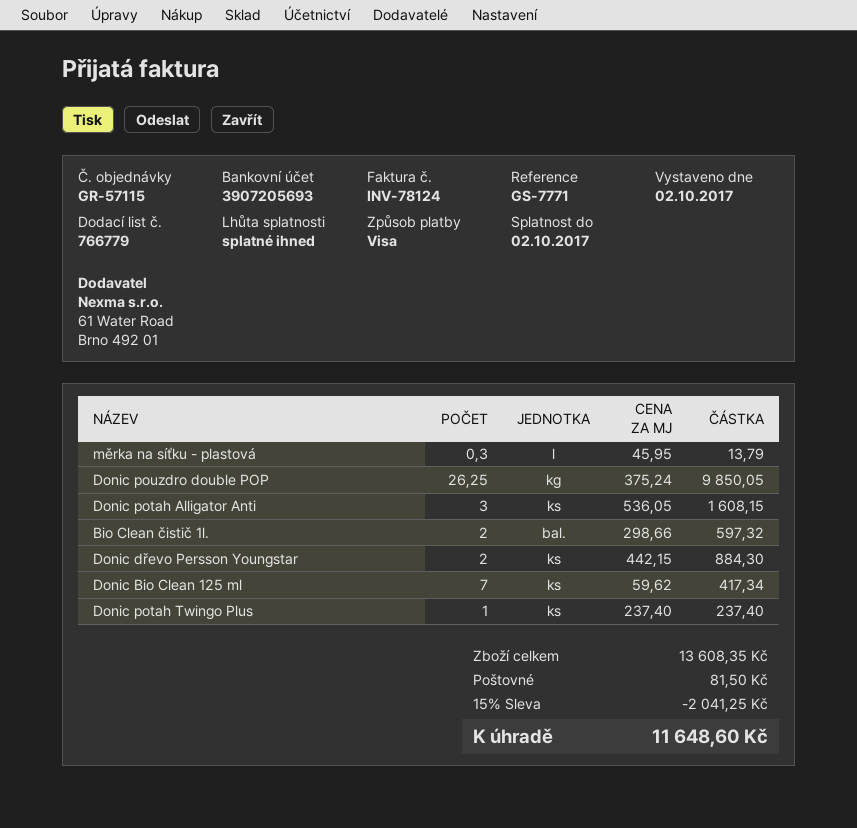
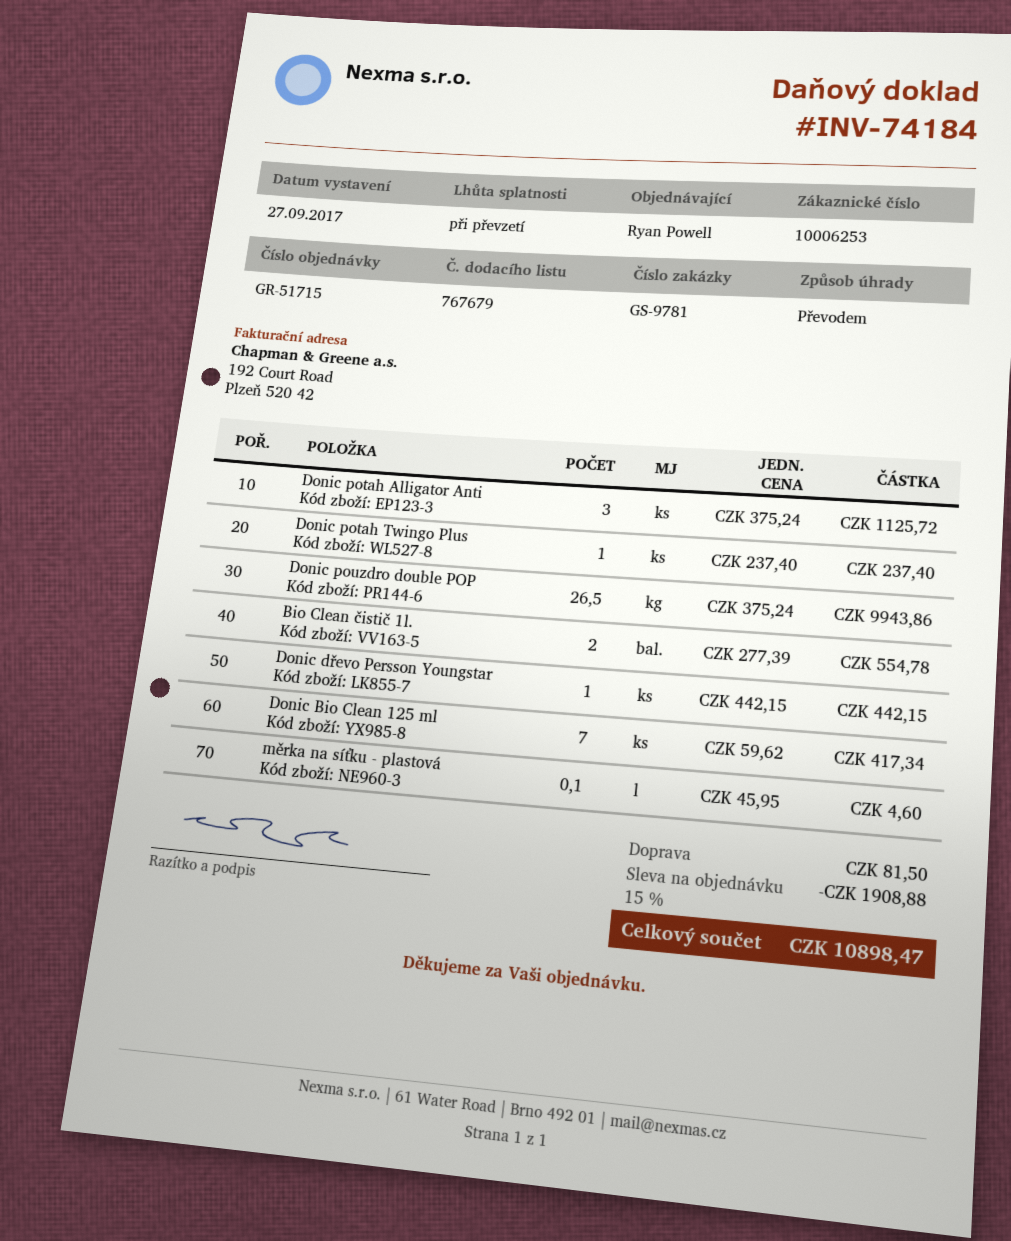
order number: GR-57115 -> GR-51715
delivery note number: 766779 -> 767679
invoice number: INV-78124 -> INV-74184
invoice date: 2017-10-02 -> 2017-09-27
reference: GS-7771 -> GS-9781
payment method: Visa -> bank transfer
měrka na síťku - plastová: 0.3 x 45.95 = 13.79 -> 0.1 x 45.95 = 4.60
Donic pouzdro double POP: 26.25 x 375.24 = 9850.05 -> 26.5 x 375.24 = 9943.86
Donic potah Alligator Anti: 3 x 536.05 = 1608.15 -> 3 x 375.24 = 1125.72
Bio Clean čistič 1l.: 2 x 298.66 = 597.32 -> 2 x 277.39 = 554.78
Donic dřevo Persson Youngstar: 2 x 442.15 = 884.30 -> 1 x 442.15 = 442.15
discount: 15% = 2041.25 -> 15% = 1908.88
total: 11648.60 -> 10898.47

